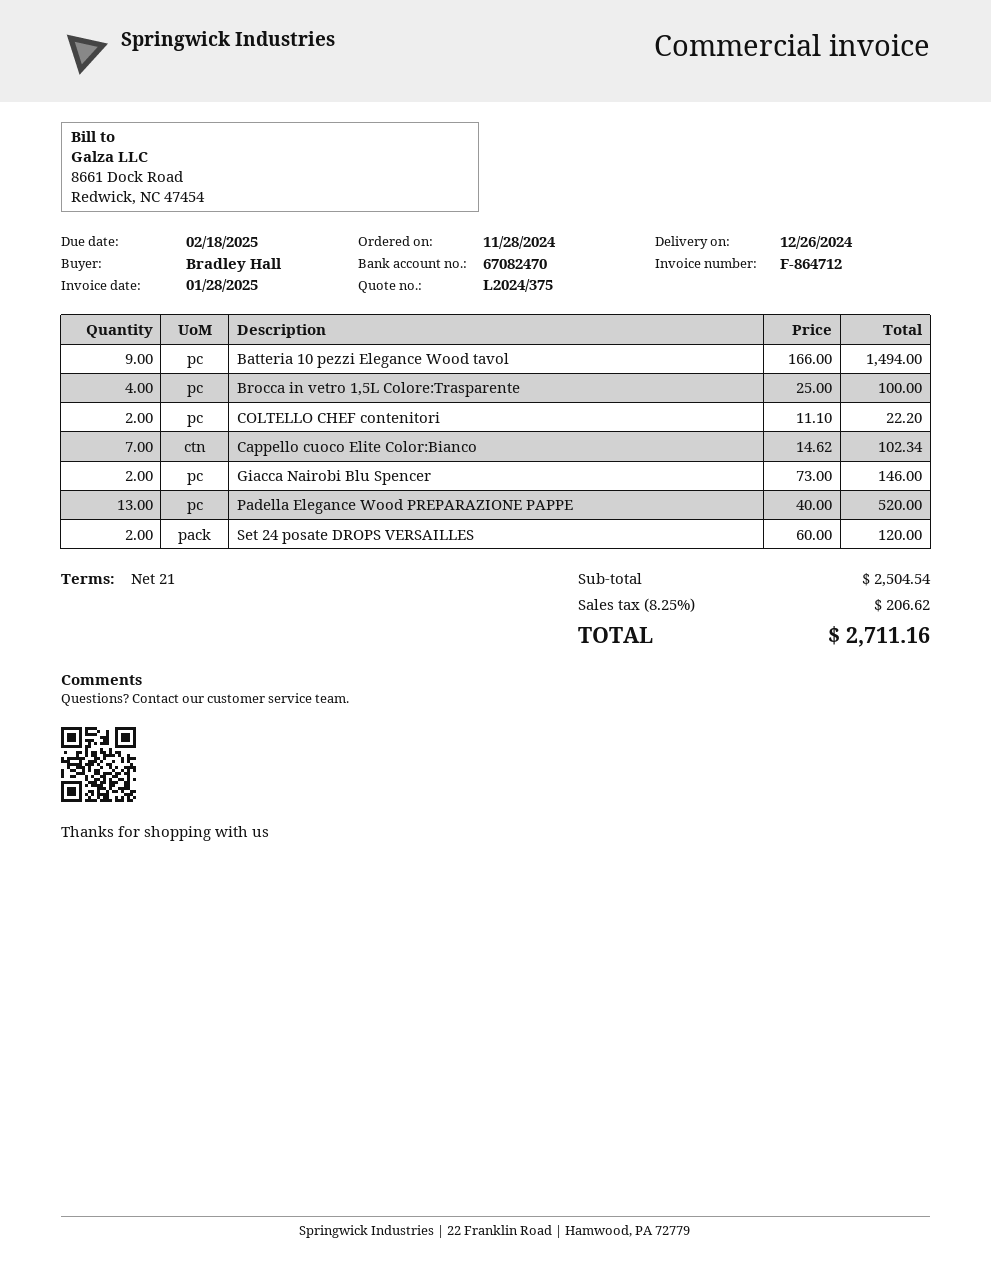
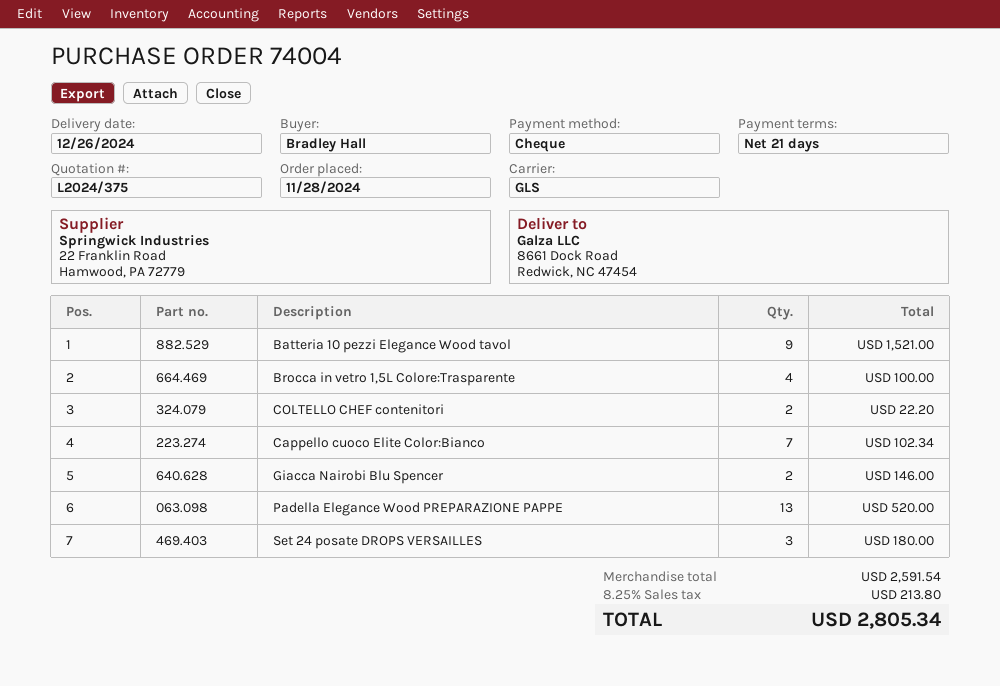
Batteria 10 pezzi Elegance Wood tavol: 9 for 1494.00 -> 9 for 1521.00
Set 24 posate DROPS VERSAILLES: 2 for 120.00 -> 3 for 180.00
subtotal: 2504.54 -> 2591.54
tax: 8.25% = 206.62 -> 8.25% = 213.80
total: 2711.16 -> 2805.34

